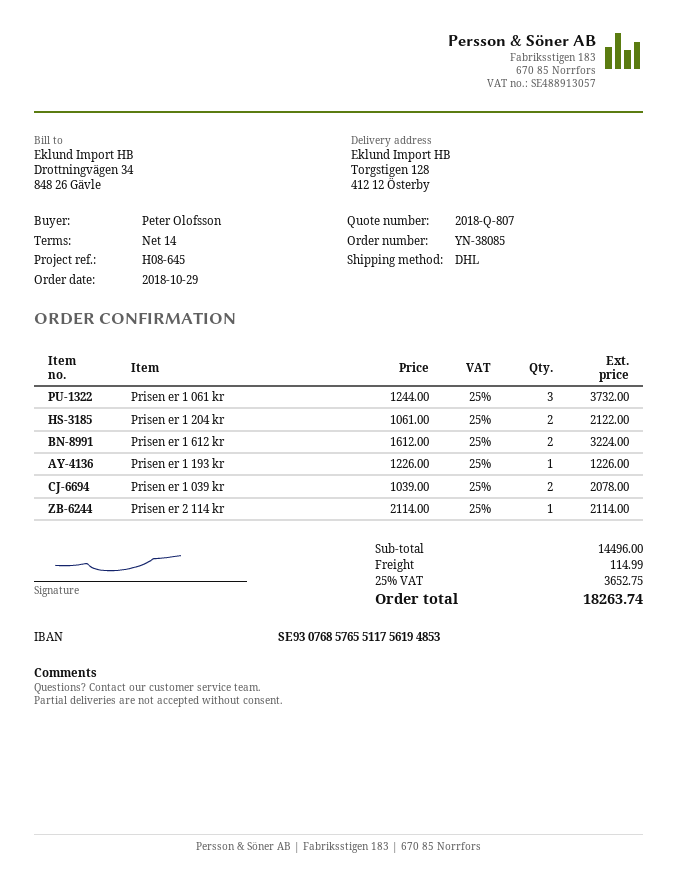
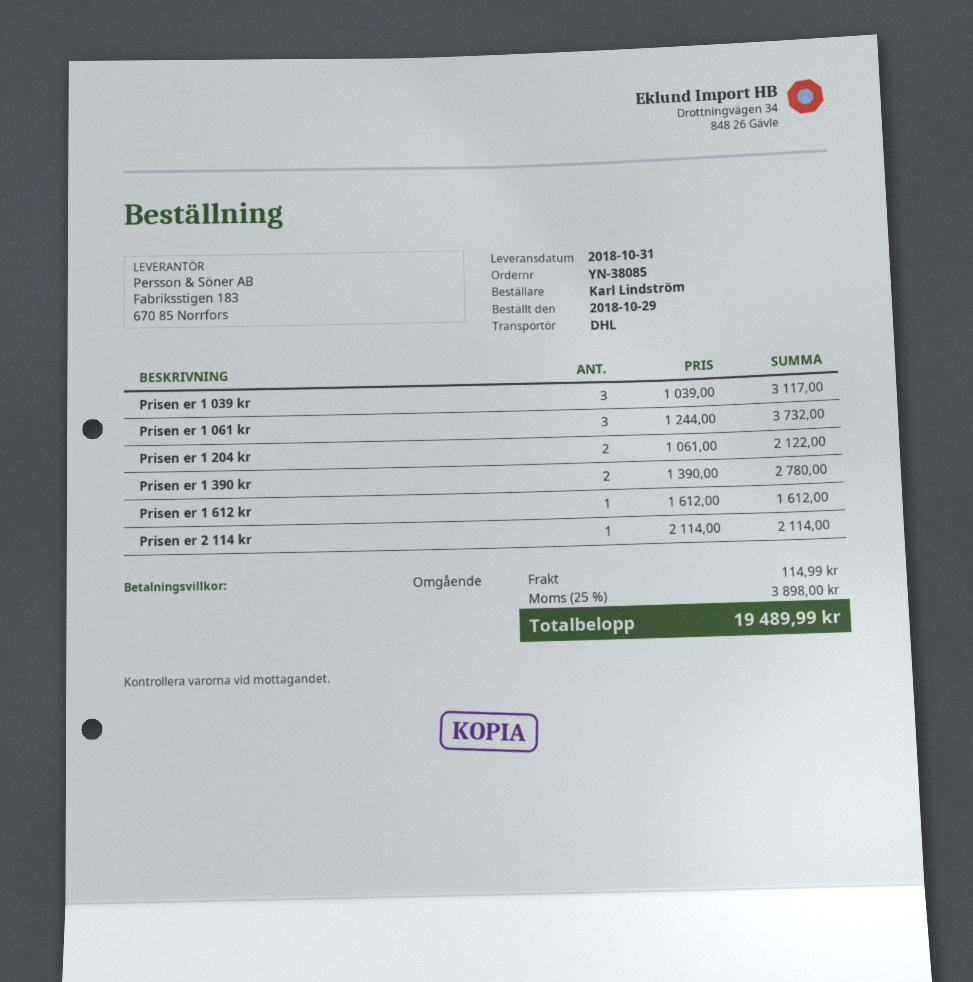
payment terms: 14 days -> on receipt
ordered by: Peter Olofsson -> Karl Lindström
Prisen er 1 612 kr: 2 x 1612.00 = 3224.00 -> 1 x 1612.00 = 1612.00
Prisen er 1 193 kr: 1 x 1226.00 = 1226.00 -> none
Prisen er 1 039 kr: 2 x 1039.00 = 2078.00 -> 3 x 1039.00 = 3117.00
Prisen er 1 390 kr: none -> 2 x 1390.00 = 2780.00
tax: 25% = 3652.75 -> 25% = 3898.00
total: 18263.74 -> 19489.99

